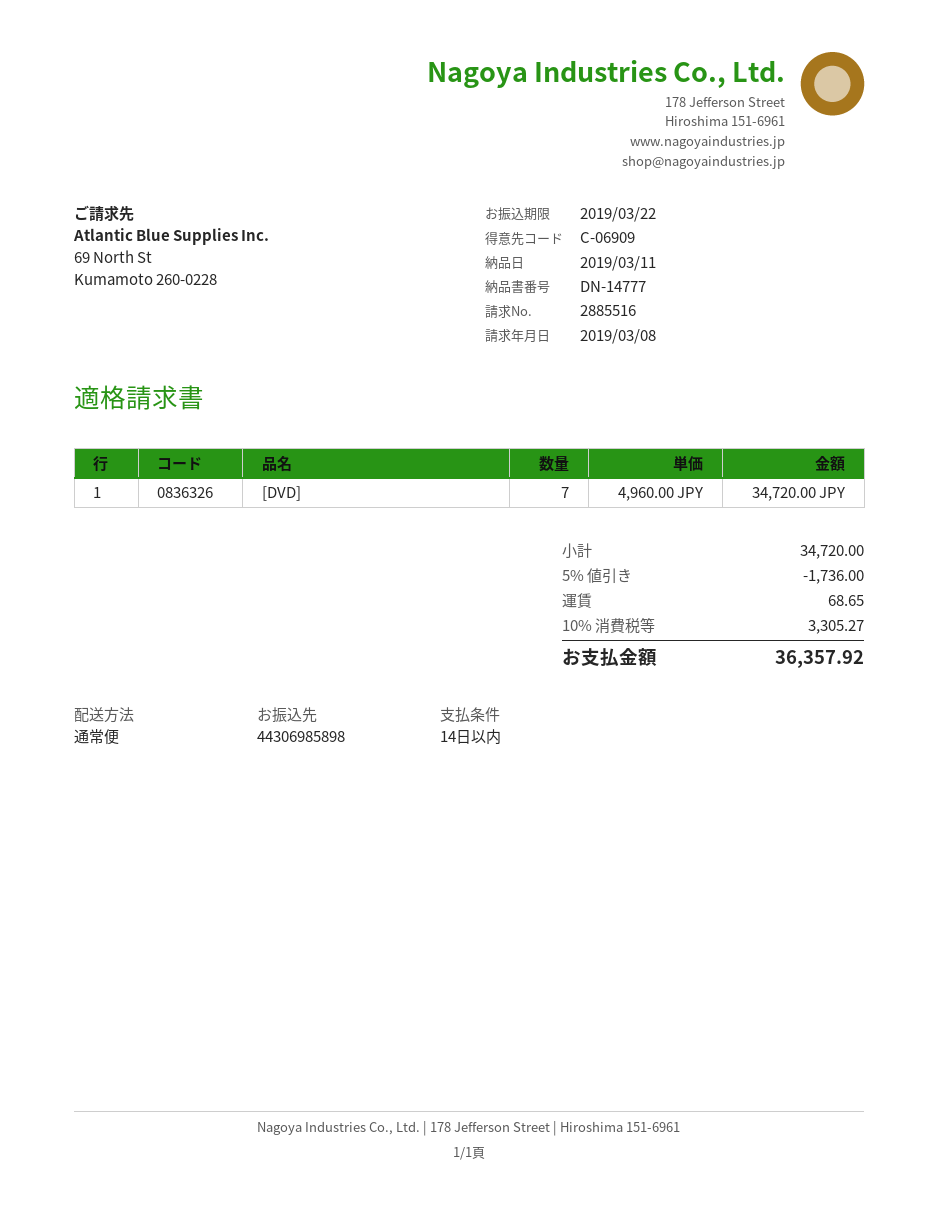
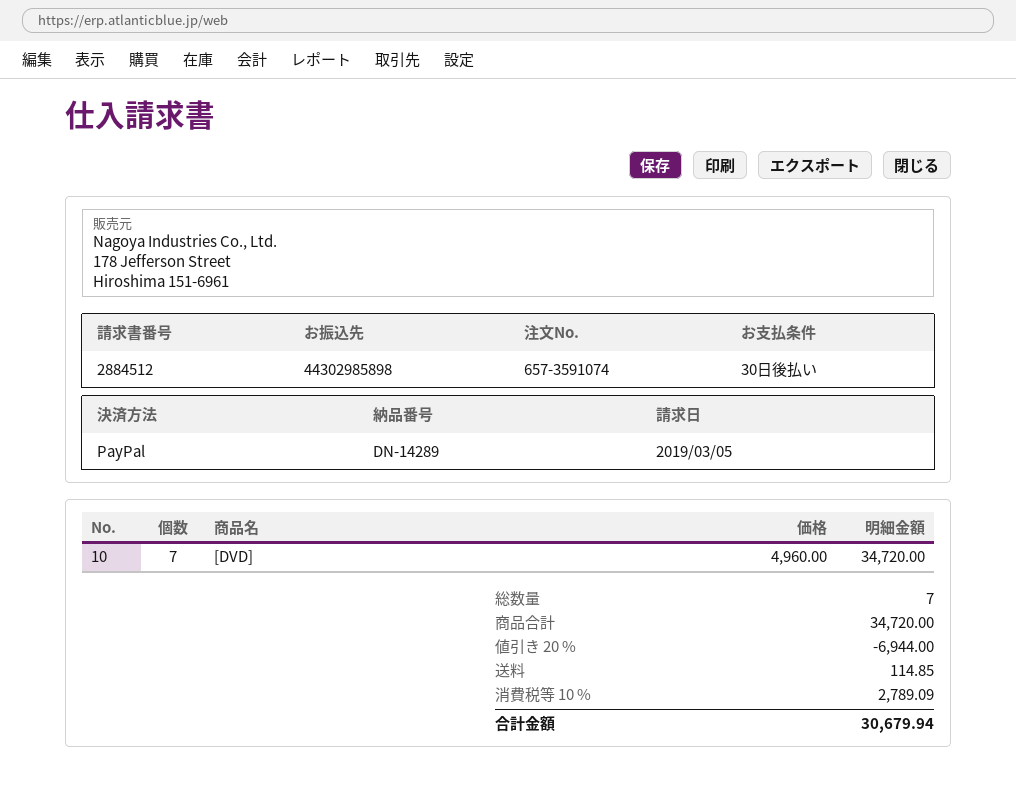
delivery note number: DN-14777 -> DN-14289
invoice number: 2885516 -> 2884512
invoice date: 2019-03-08 -> 2019-03-05
payment terms: 14 days -> 30 days
bank account: 44306985898 -> 44302985898
discount: 5% = 1736.00 -> 20% = 6944.00
shipping: 68.65 -> 114.85
tax: 10% = 3305.27 -> 10% = 2789.09
total: 36357.92 -> 30679.94

